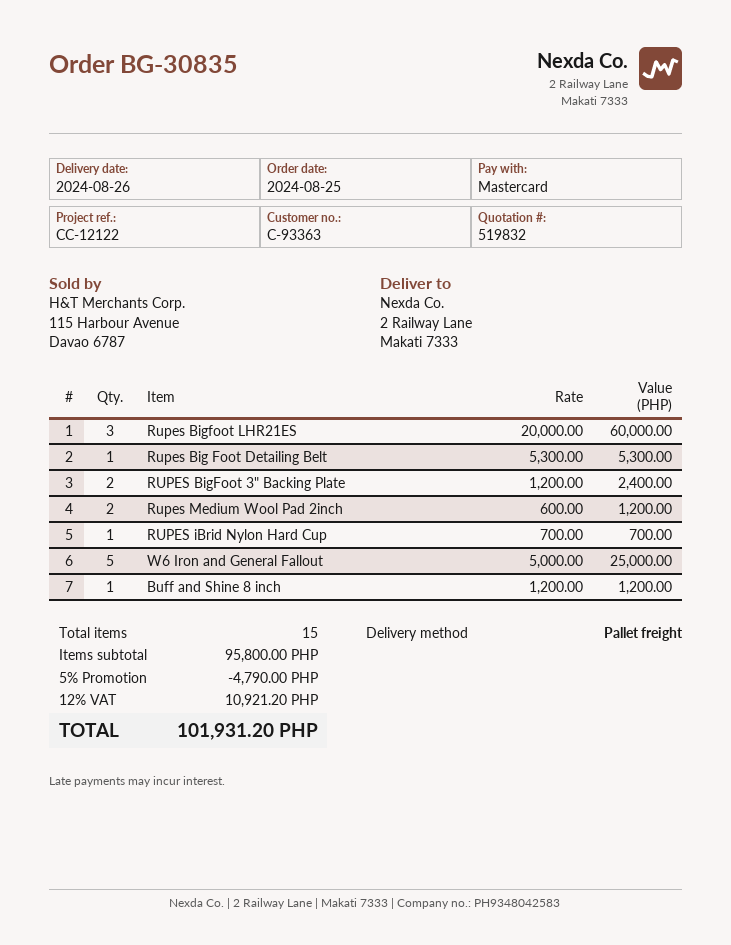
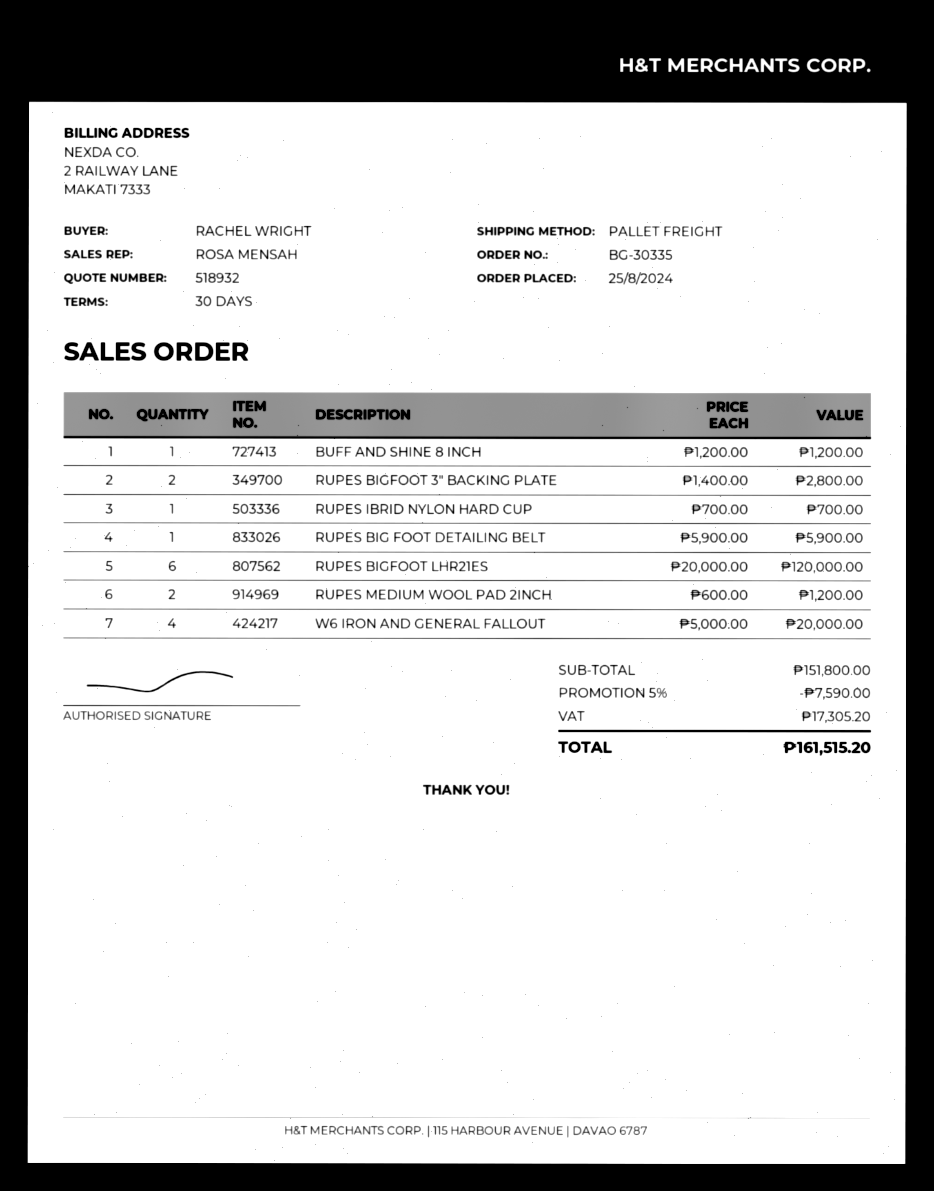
quote number: 519832 -> 518932
order number: BG-30835 -> BG-30335
Rupes Bigfoot LHR21ES: 3 x 20000.00 = 60000.00 -> 6 x 20000.00 = 120000.00
Rupes Big Foot Detailing Belt: 1 x 5300.00 = 5300.00 -> 1 x 5900.00 = 5900.00
RUPES BigFoot 3" Backing Plate: 2 x 1200.00 = 2400.00 -> 2 x 1400.00 = 2800.00
W6 Iron and General Fallout: 5 x 5000.00 = 25000.00 -> 4 x 5000.00 = 20000.00
subtotal: 95800.00 -> 151800.00
discount: 5% = 4790.00 -> 5% = 7590.00
tax: 10921.20 -> 17305.20
total: 101931.20 -> 161515.20

